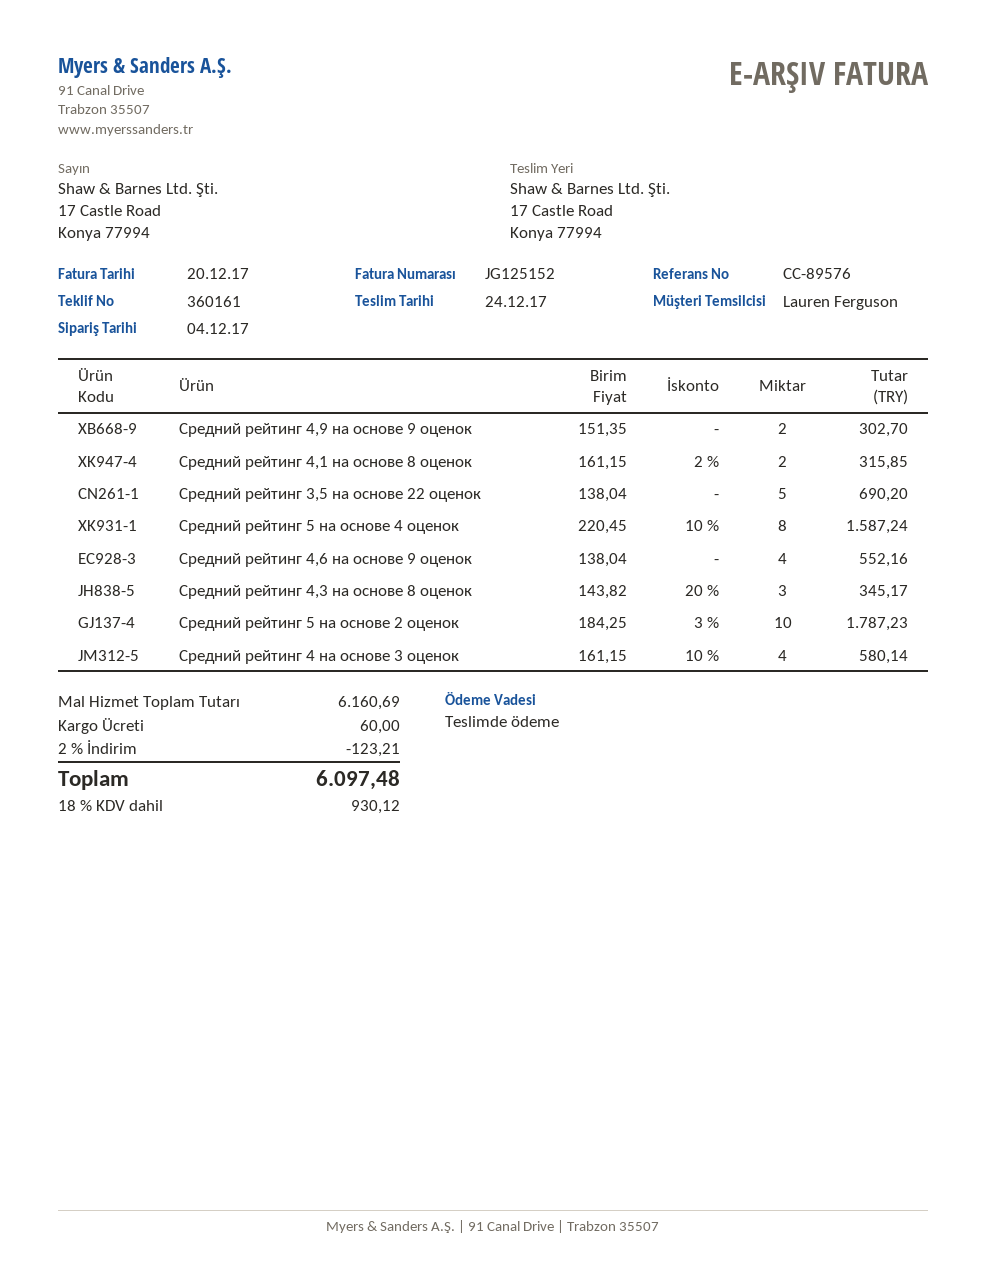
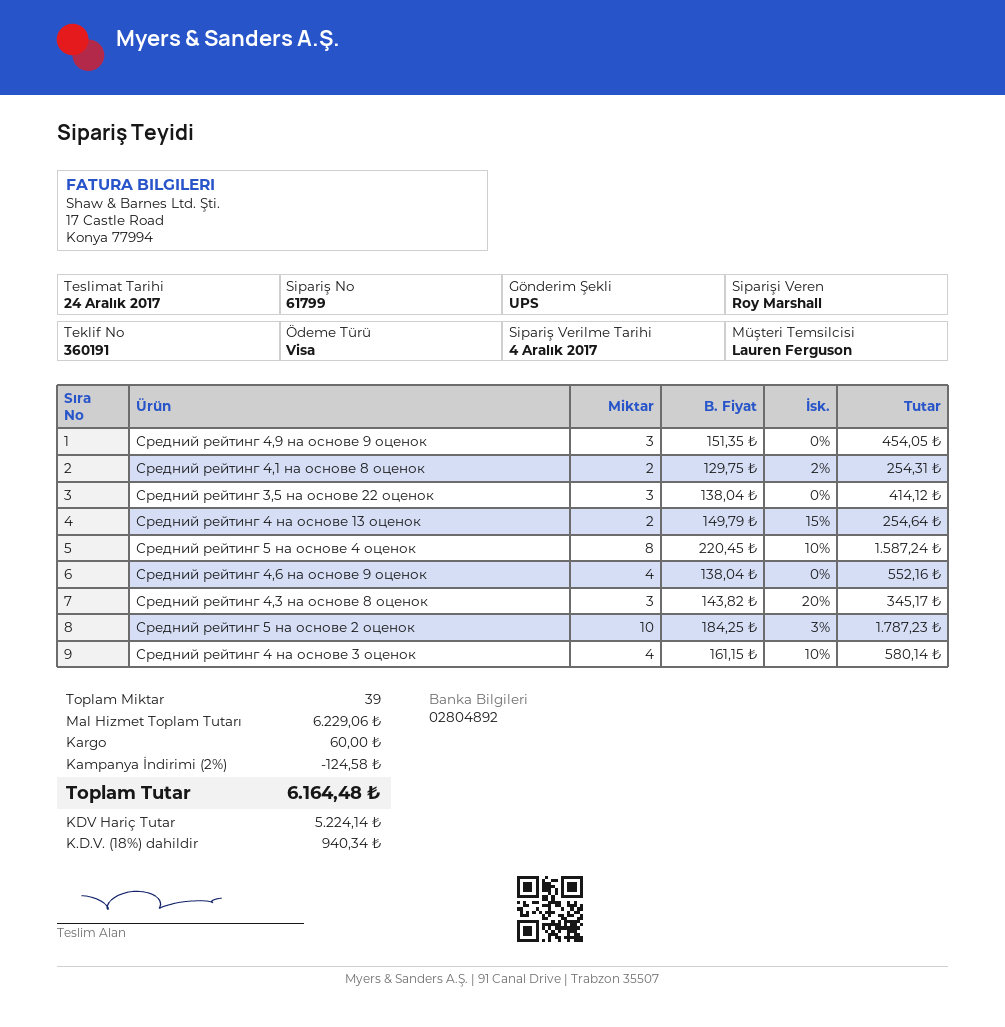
quote number: 360161 -> 360191
Средний рейтинг 4,9 на основе 9 оценок: 2 x 151.35 = 302.70 -> 3 x 151.35 = 454.05
Средний рейтинг 4,1 на основе 8 оценок: 2 x 161.15 - 2% = 315.85 -> 2 x 129.75 - 2% = 254.31
Средний рейтинг 3,5 на основе 22 оценок: 5 x 138.04 = 690.20 -> 3 x 138.04 = 414.12
Средний рейтинг 4 на основе 13 оценок: none -> 2 x 149.79 - 15% = 254.64
subtotal: 6160.69 -> 6229.06
discount: 2% = 123.21 -> 2% = 124.58
tax: 18% = 930.12 -> 18% = 940.34
total: 6097.48 -> 6164.48

